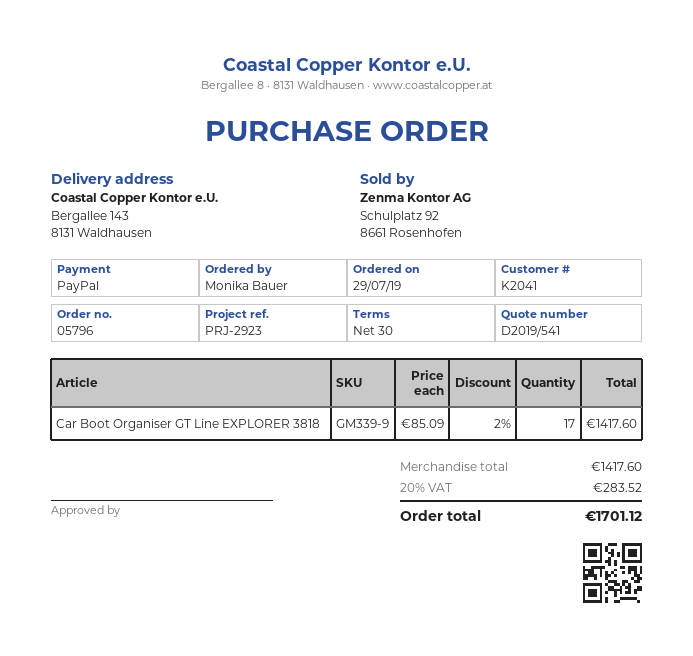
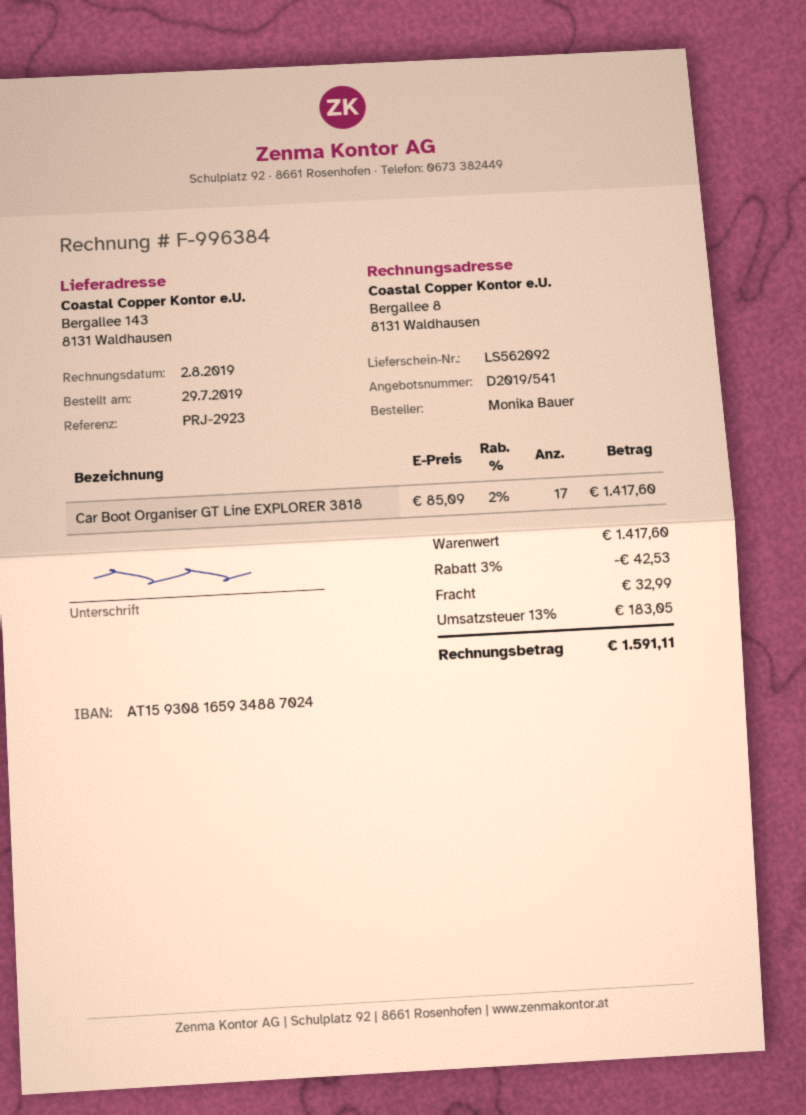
discount: none -> 3% = 42.53
shipping: none -> 32.99
tax: 20% = 283.52 -> 13% = 183.05
total: 1701.12 -> 1591.11

